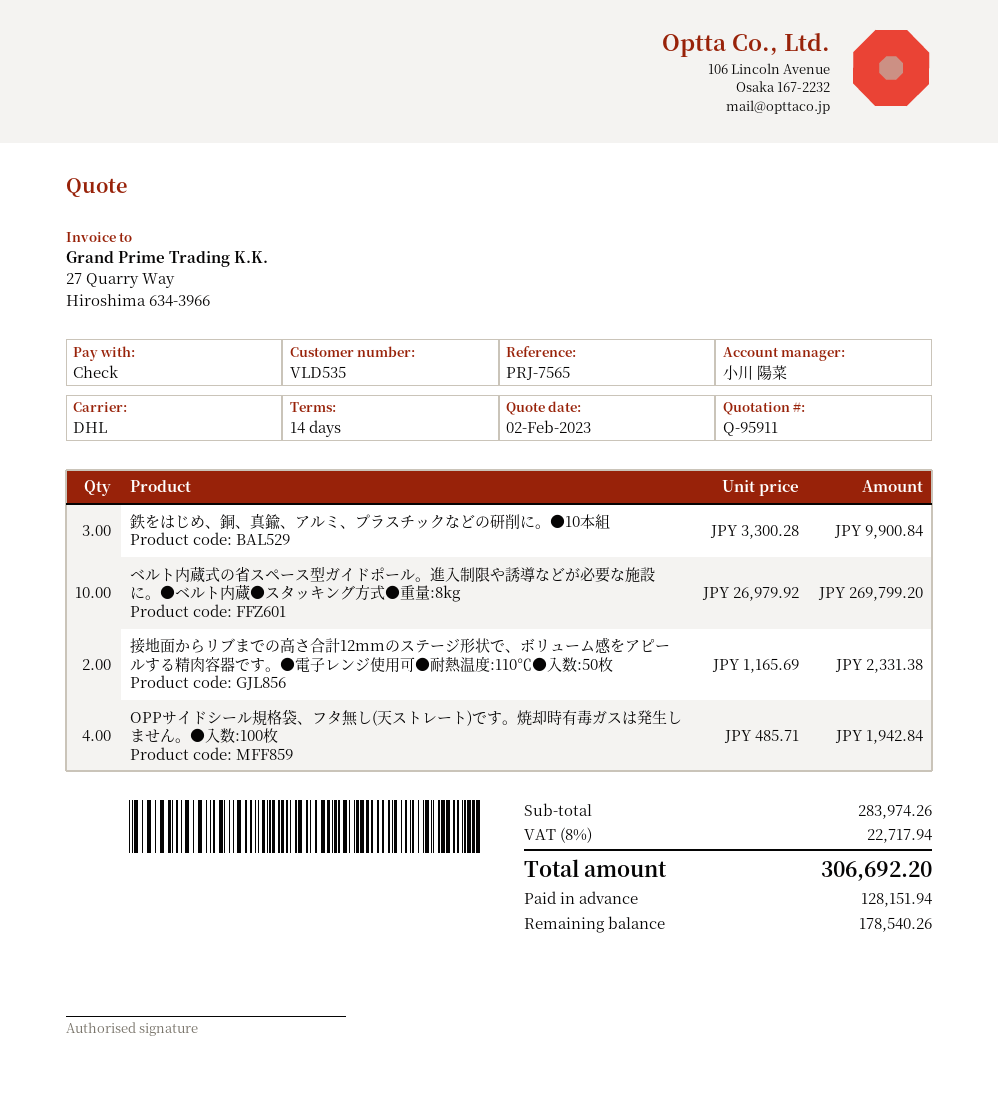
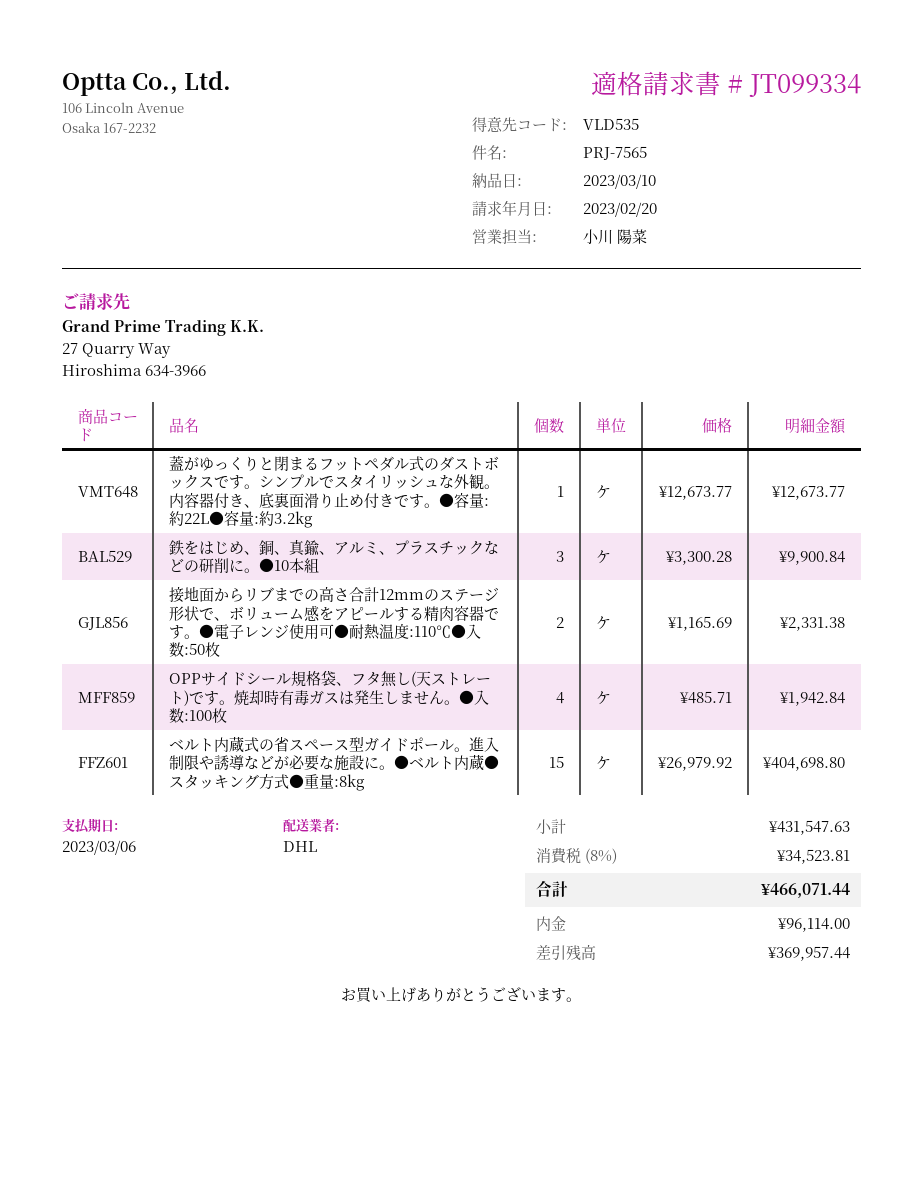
ベルト内蔵式の省スペース型ガイドポール。進入制限や誘導などが必要な施設に。●ベルト内蔵●スタッキング方式●重量:8kg: 10 x 26979.92 = 269799.20 -> 15 x 26979.92 = 404698.80
蓋がゆっくりと閉まるフットペダル式のダストボックスです。シンプルでスタイリッシュな外観。内容器付き、底裏面滑り止め付きです。●容量:約22L●容量:約3.2kg: none -> 1 x 12673.77 = 12673.77
subtotal: 283974.26 -> 431547.63
tax: 8% = 22717.94 -> 8% = 34523.81
total: 306692.20 -> 466071.44
deposit: 128151.94 -> 96114.00
balance: 178540.26 -> 369957.44

